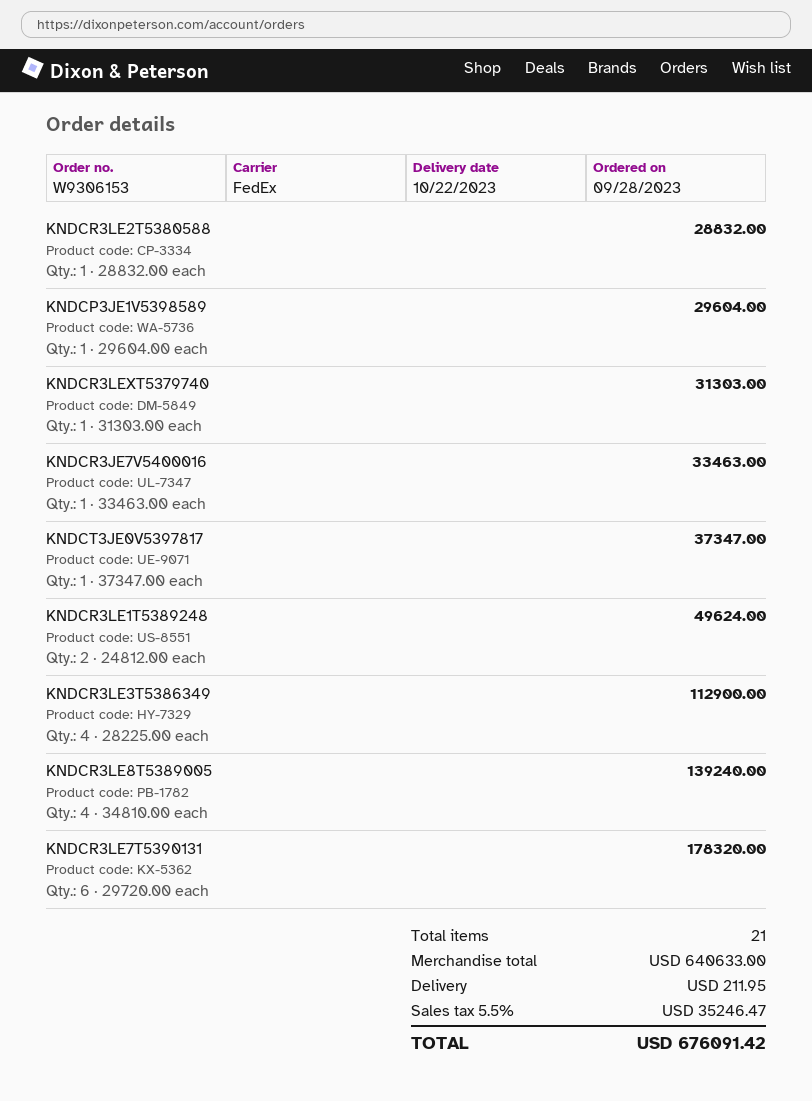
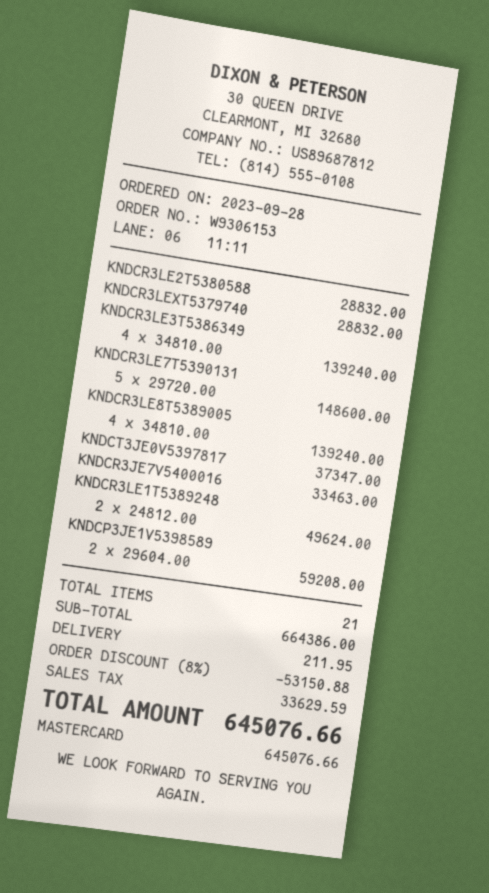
KNDCP3JE1V5398589: 1 x 29604.00 = 29604.00 -> 2 x 29604.00 = 59208.00
KNDCR3LEXT5379740: 1 x 31303.00 = 31303.00 -> 1 x 28832.00 = 28832.00
KNDCR3LE3T5386349: 4 x 28225.00 = 112900.00 -> 4 x 34810.00 = 139240.00
KNDCR3LE7T5390131: 6 x 29720.00 = 178320.00 -> 5 x 29720.00 = 148600.00
subtotal: 640633.00 -> 664386.00
discount: none -> 8% = 53150.88
tax: 35246.47 -> 33629.59
total: 676091.42 -> 645076.66

